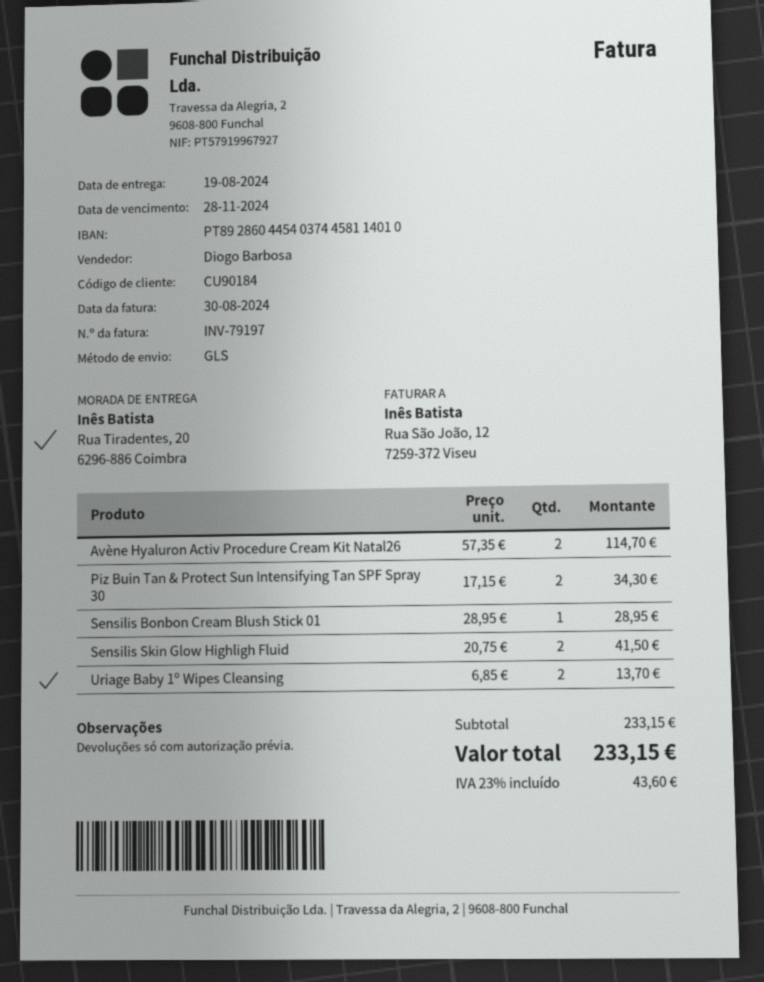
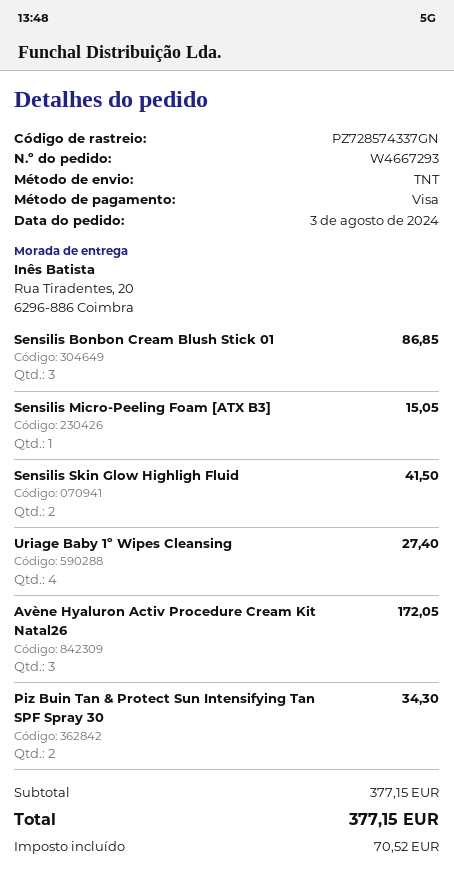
shipping method: GLS -> TNT
Avène Hyaluron Activ Procedure Cream Kit Natal26: 2 for 114.70 -> 3 for 172.05
Sensilis Bonbon Cream Blush Stick 01: 1 for 28.95 -> 3 for 86.85
Uriage Baby 1º Wipes Cleansing: 2 for 13.70 -> 4 for 27.40
Sensilis Micro-Peeling Foam [ATX B3]: none -> 1 for 15.05
subtotal: 233.15 -> 377.15
tax: 43.60 -> 70.52
total: 233.15 -> 377.15

